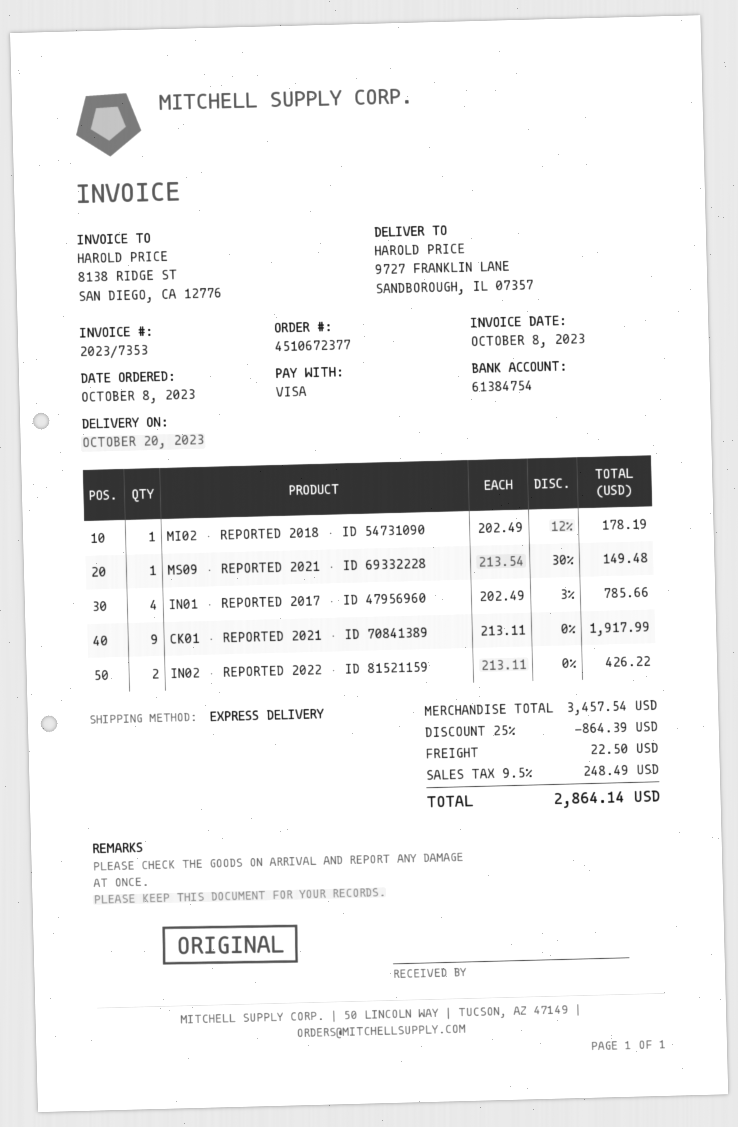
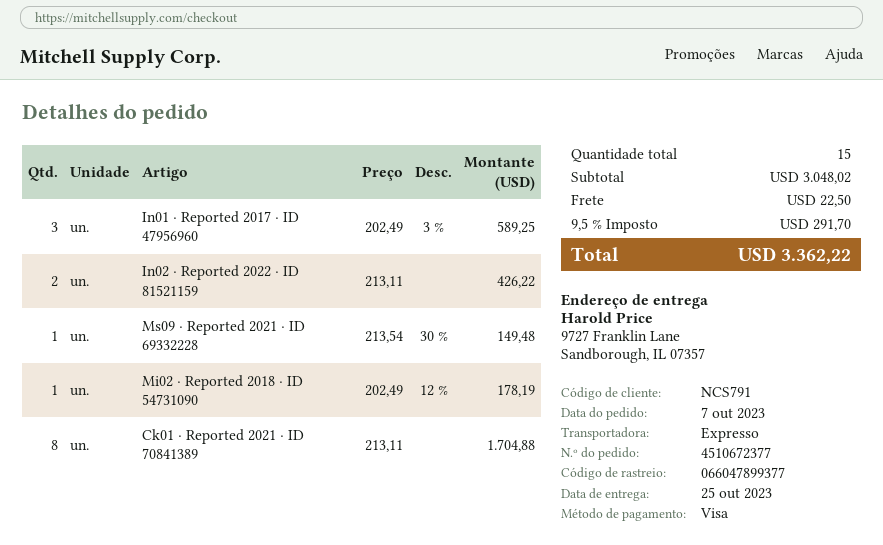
order date: 2023-10-08 -> 2023-10-07
delivery date: 2023-10-20 -> 2023-10-25
IN01 · REPORTED 2017 · ID 47956960: 4 x 202.49 - 3% = 785.66 -> 3 x 202.49 - 3% = 589.25
CK01 · REPORTED 2021 · ID 70841389: 9 x 213.11 = 1917.99 -> 8 x 213.11 = 1704.88
subtotal: 3457.54 -> 3048.02
discount: 25% = 864.39 -> none
tax: 9.5% = 248.49 -> 9.5% = 291.70
total: 2864.14 -> 3362.22

